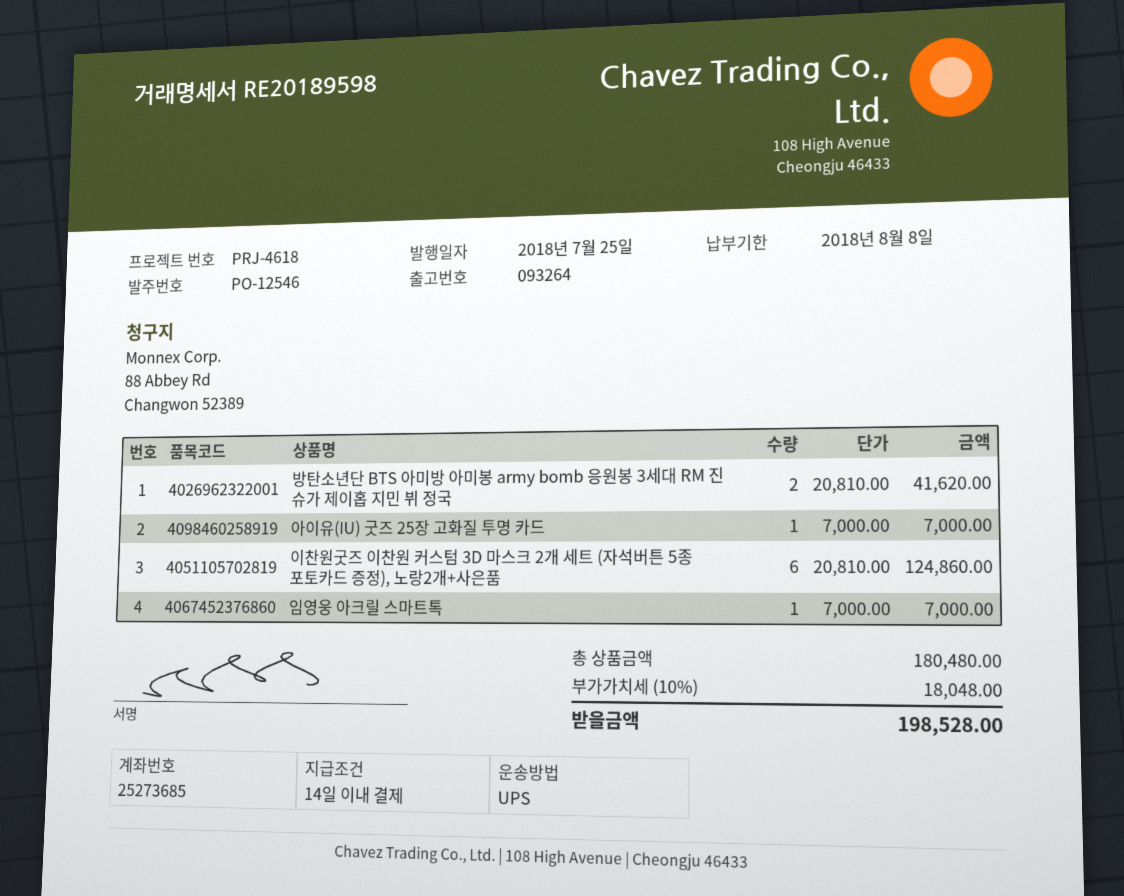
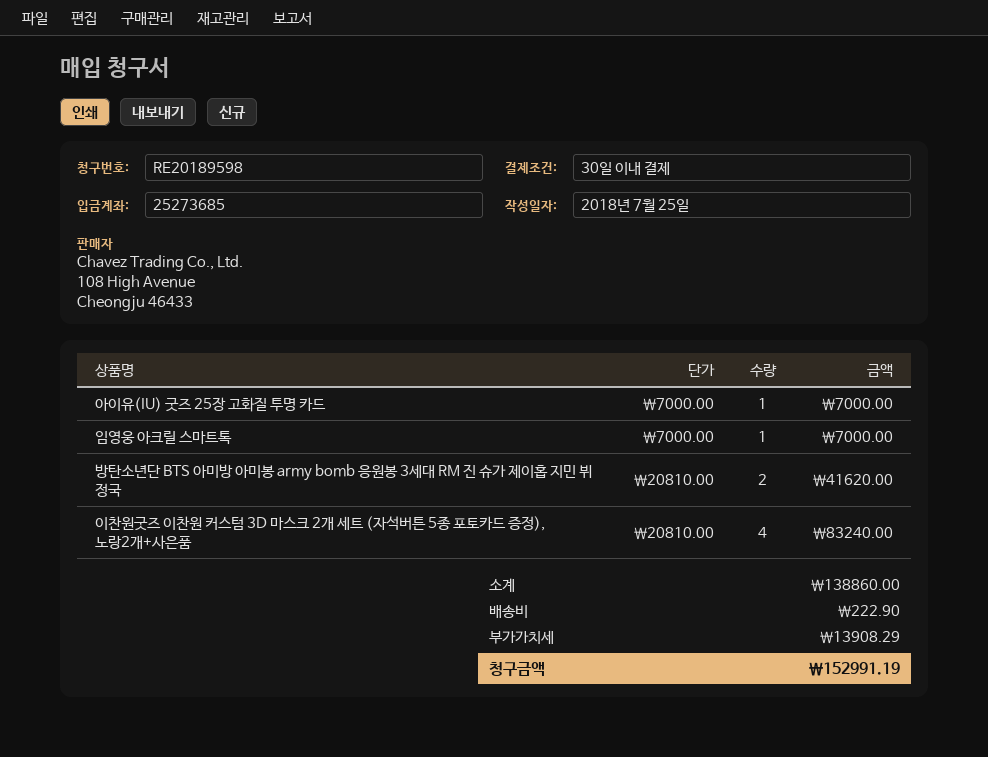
payment terms: 14 days -> 30 days
이찬원굿즈 이찬원 커스텀 3D 마스크 2개 세트 (자석버튼 5종 포토카드 증정), 노랑2개+사은품: 6 x 20810.00 = 124860.00 -> 4 x 20810.00 = 83240.00
subtotal: 180480.00 -> 138860.00
shipping: none -> 222.90
tax: 18048.00 -> 13908.29
total: 198528.00 -> 152991.19

